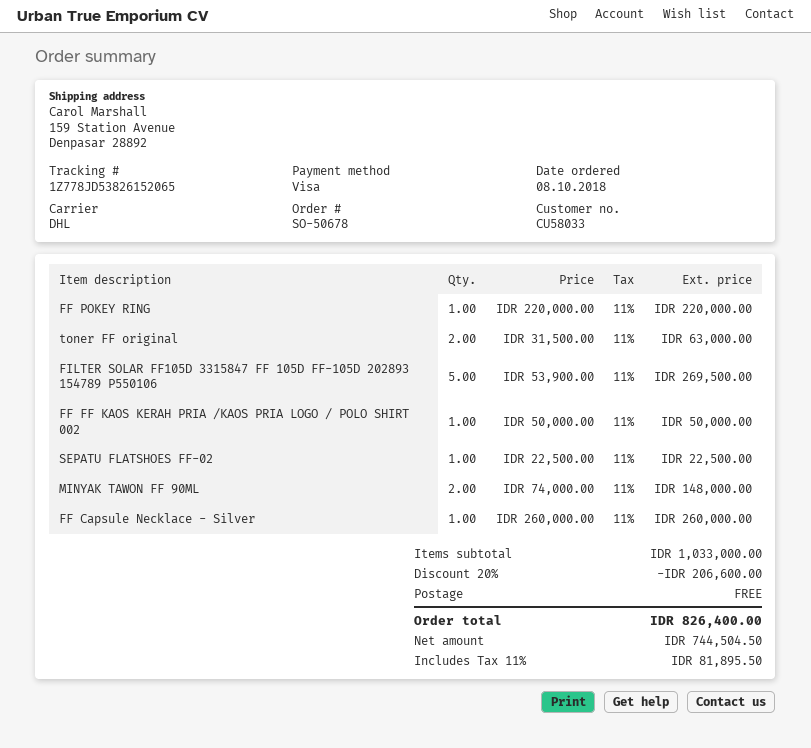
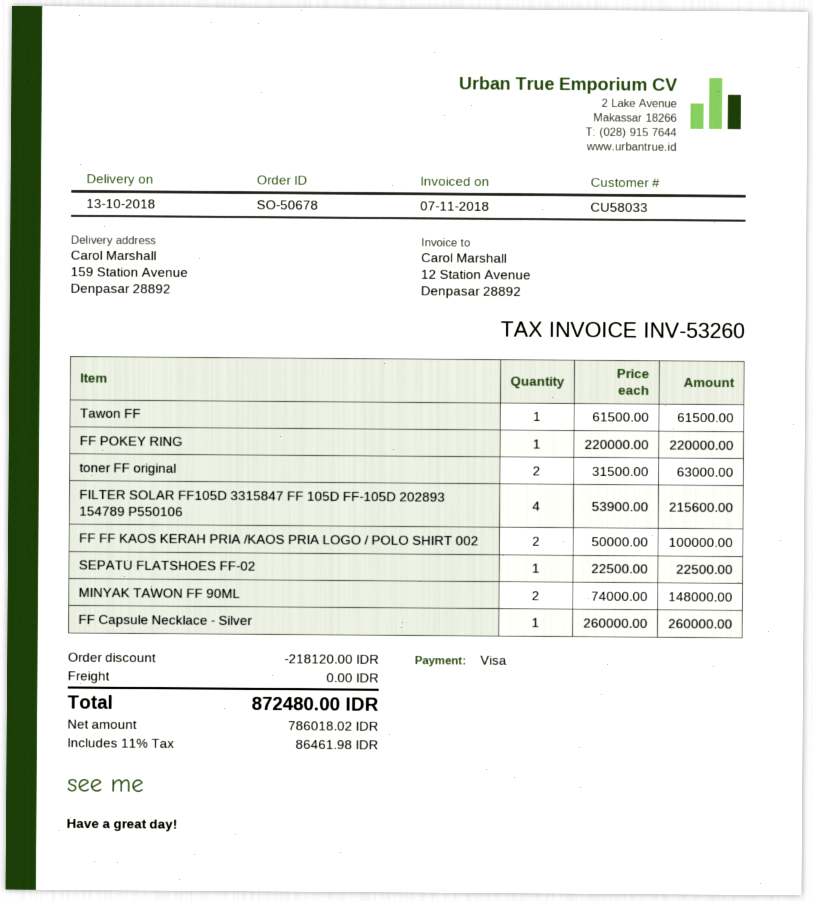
FILTER SOLAR FF105D 3315847 FF 105D FF-105D 202893 154789 P550106: 5 x 53900.00 = 269500.00 -> 4 x 53900.00 = 215600.00
FF FF KAOS KERAH PRIA /KAOS PRIA LOGO / POLO SHIRT 002: 1 x 50000.00 = 50000.00 -> 2 x 50000.00 = 100000.00
Tawon FF: none -> 1 x 61500.00 = 61500.00
discount: 206600.00 -> 218120.00
net: 744504.50 -> 786018.02
tax: 11% = 81895.50 -> 11% = 86461.98
total: 826400.00 -> 872480.00

